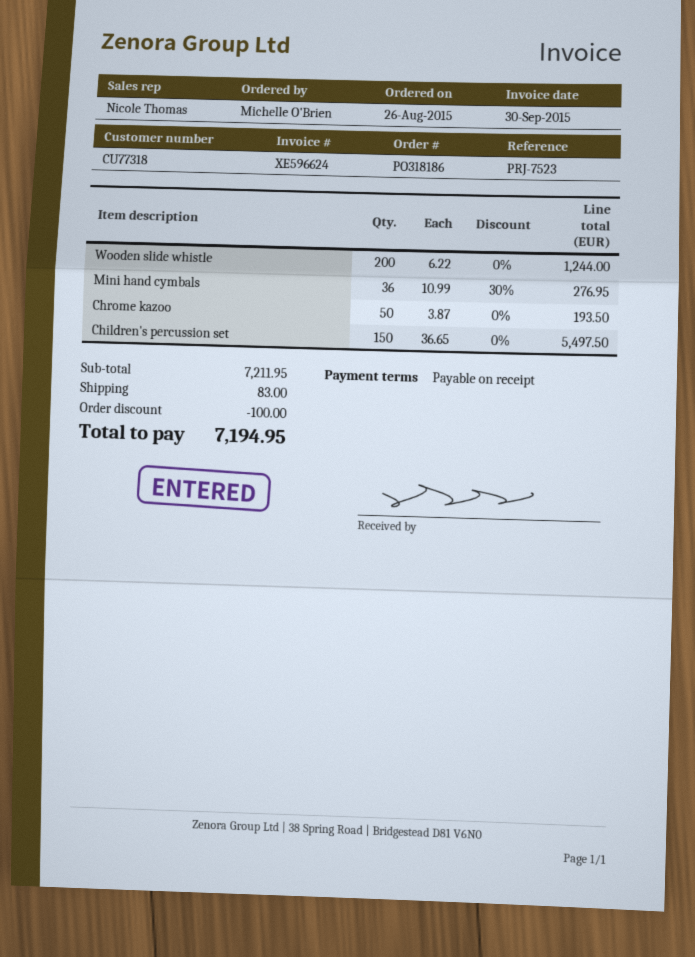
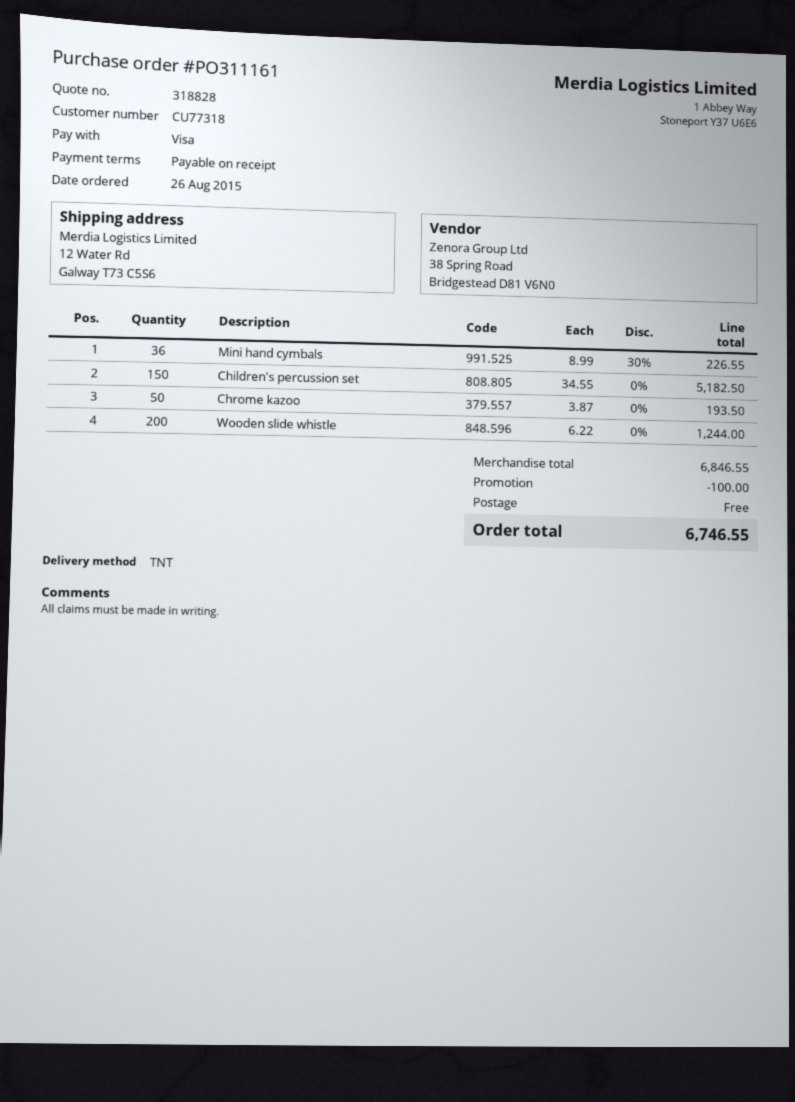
order number: PO318186 -> PO311161
Mini hand cymbals: 36 x 10.99 - 30% = 276.95 -> 36 x 8.99 - 30% = 226.55
Children's percussion set: 150 x 36.65 = 5497.50 -> 150 x 34.55 = 5182.50
subtotal: 7211.95 -> 6846.55
shipping: 83.00 -> 0.00
total: 7194.95 -> 6746.55

